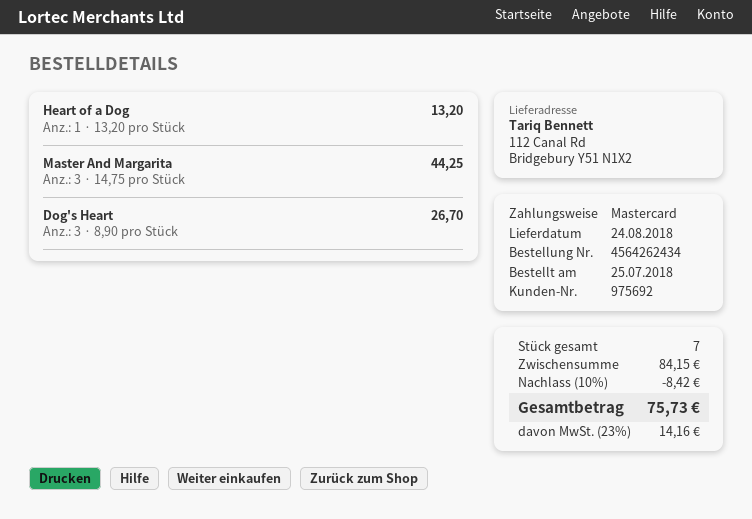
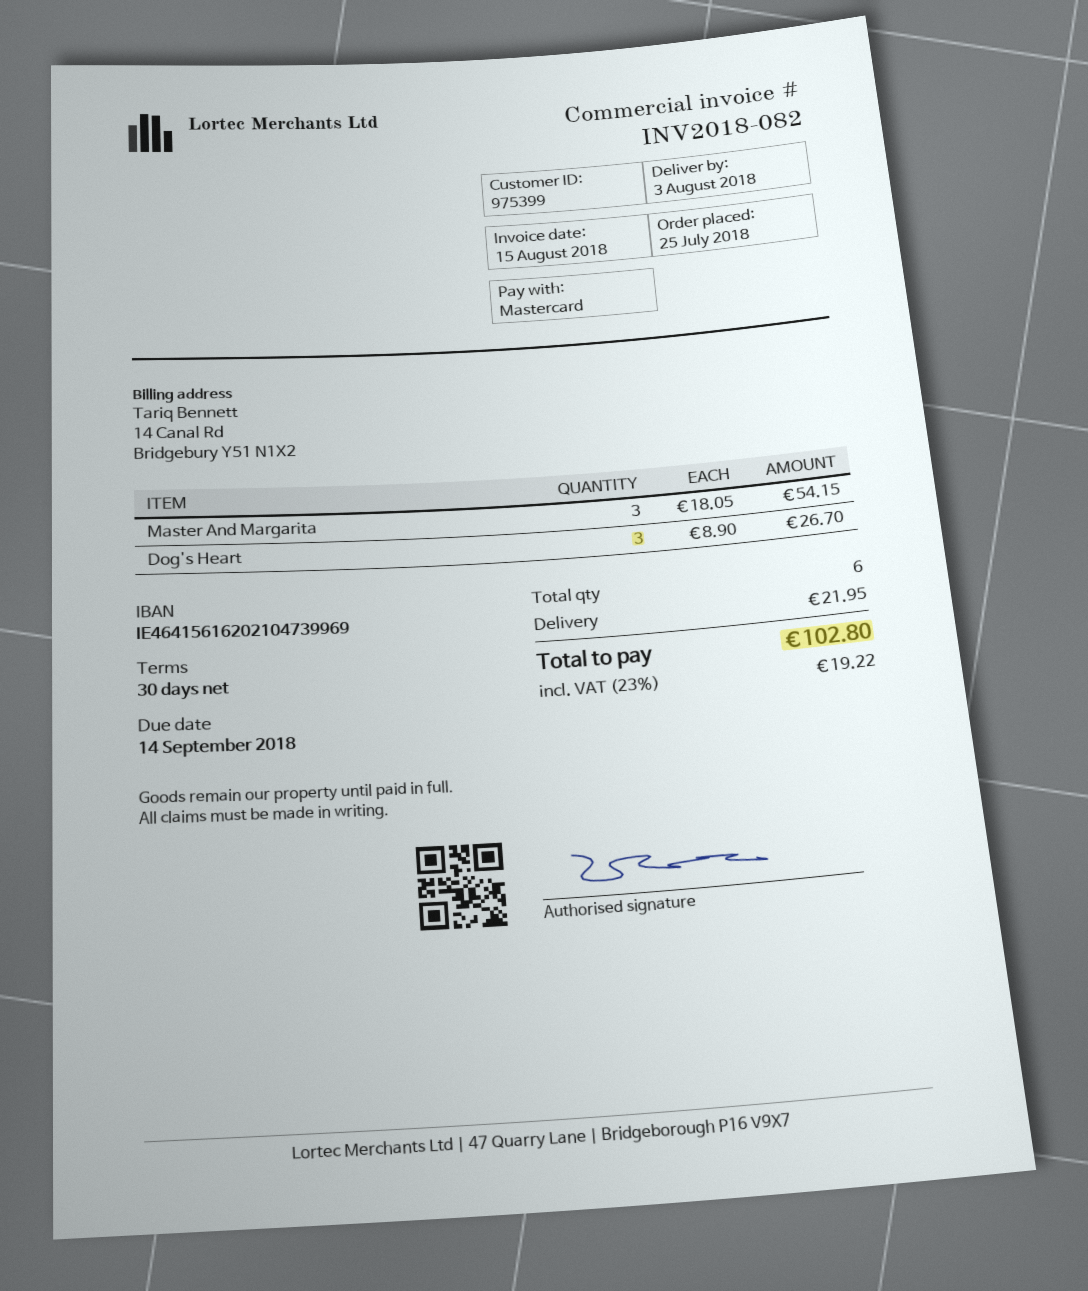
delivery date: 2018-08-24 -> 2018-08-03
customer number: 975692 -> 975399
Heart of a Dog: 1 x 13.20 = 13.20 -> none
Master And Margarita: 3 x 14.75 = 44.25 -> 3 x 18.05 = 54.15
total quantity: 7 -> 6
discount: 10% = 8.42 -> none
shipping: none -> 21.95
tax: 23% = 14.16 -> 23% = 19.22
total: 75.73 -> 102.80

